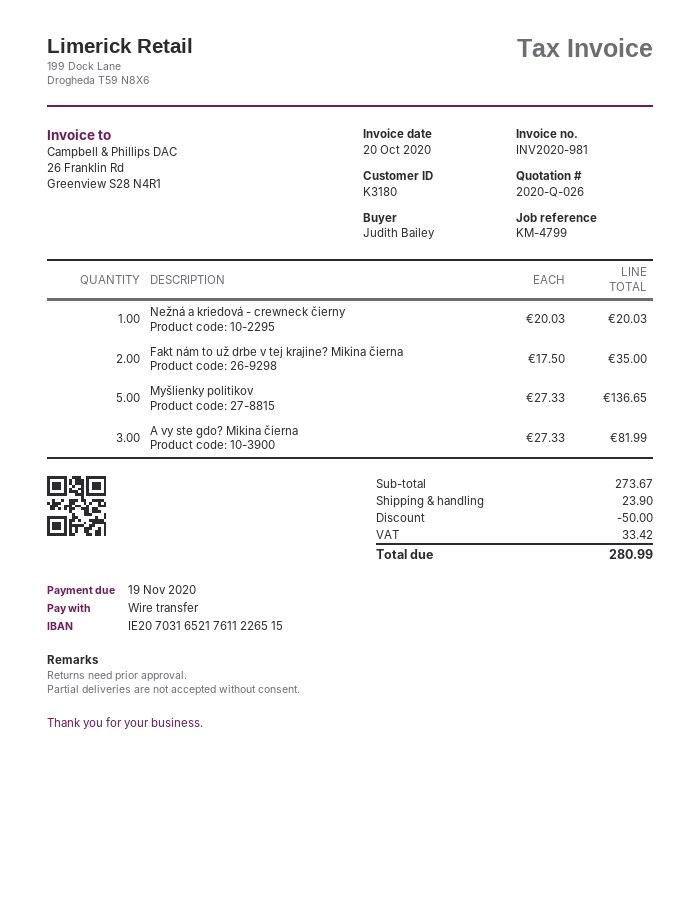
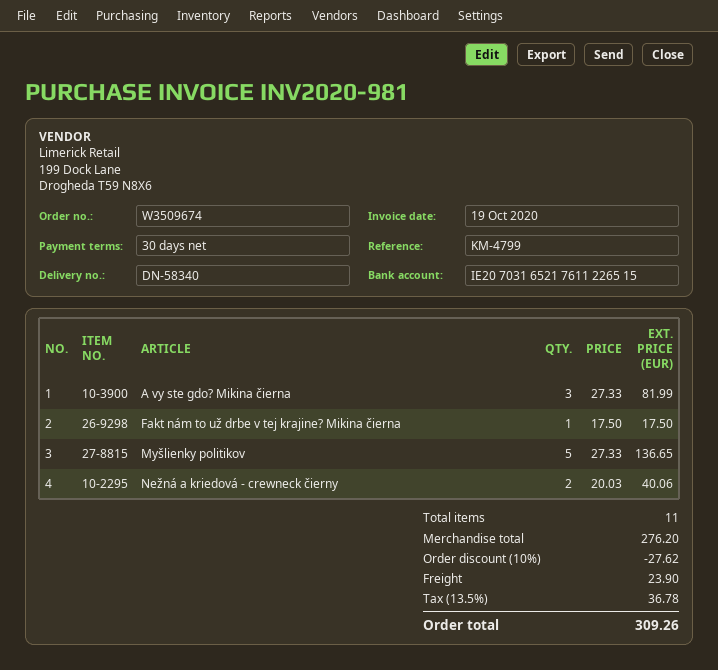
invoice date: 2020-10-20 -> 2020-10-19
Nežná a kriedová - crewneck čierny: 1 x 20.03 = 20.03 -> 2 x 20.03 = 40.06
Fakt nám to už drbe v tej krajine? Mikina čierna: 2 x 17.50 = 35.00 -> 1 x 17.50 = 17.50
subtotal: 273.67 -> 276.20
discount: 50.00 -> 27.62
tax: 33.42 -> 36.78
total: 280.99 -> 309.26

